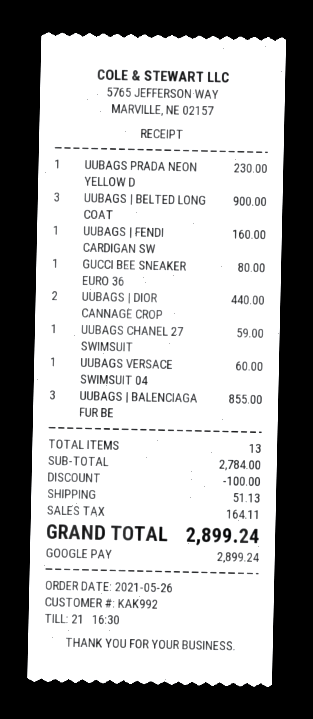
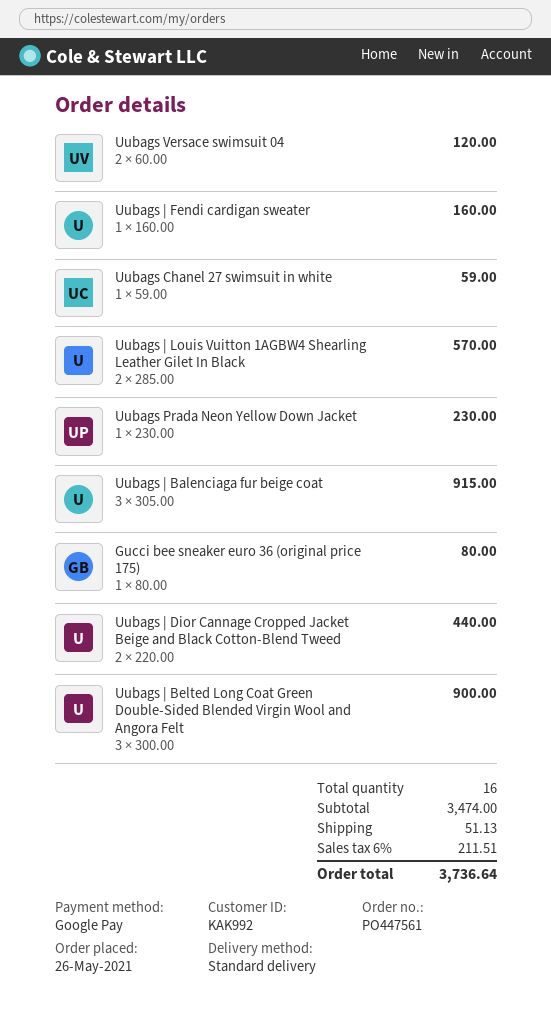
UUBAGS VERSACE SWIMSUIT 04: 1 for 60.00 -> 2 for 120.00
UUBAGS | BALENCIAGA FUR BE: 3 for 855.00 -> 3 for 915.00
Uubags | Louis Vuitton 1AGBW4 Shearling Leather Gilet In Black: none -> 2 for 570.00
total quantity: 13 -> 16
subtotal: 2784.00 -> 3474.00
discount: 100.00 -> none
tax: 164.11 -> 211.51
total: 2899.24 -> 3736.64

